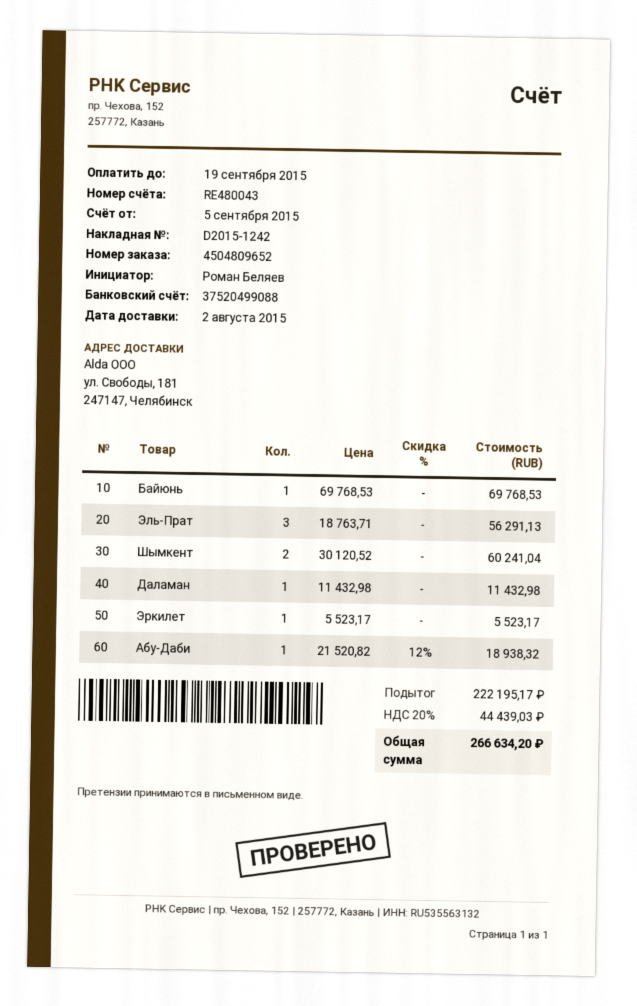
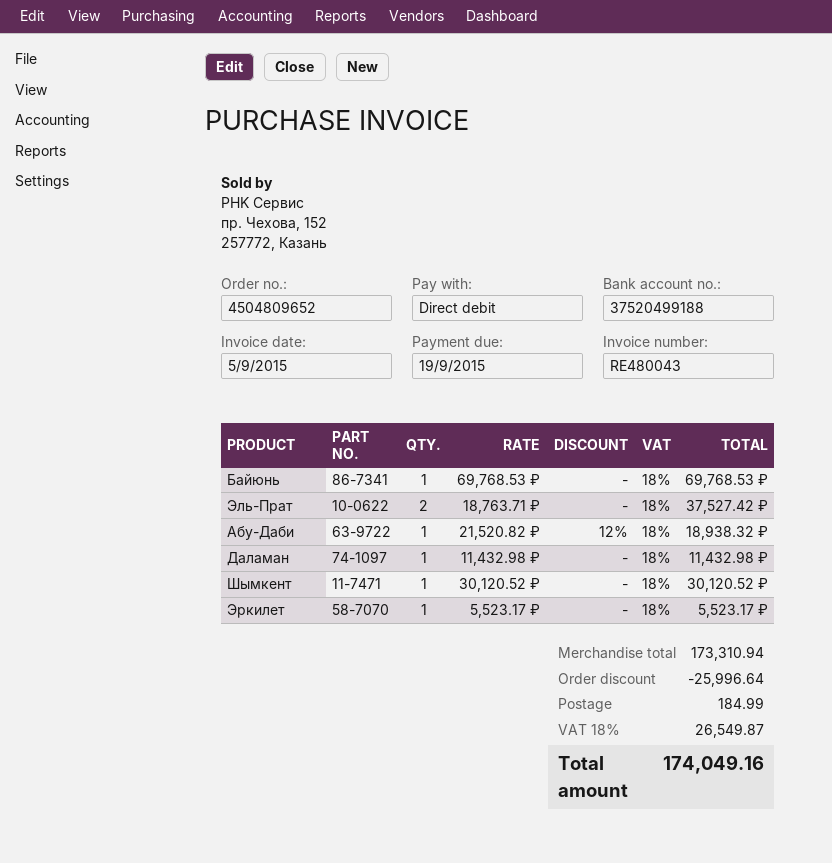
bank account: 37520499088 -> 37520499188
Эль-Прат: 3 x 18763.71 = 56291.13 -> 2 x 18763.71 = 37527.42
Шымкент: 2 x 30120.52 = 60241.04 -> 1 x 30120.52 = 30120.52
subtotal: 222195.17 -> 173310.94
discount: none -> 25996.64
shipping: none -> 184.99
tax: 20% = 44439.03 -> 18% = 26549.87
total: 266634.20 -> 174049.16

